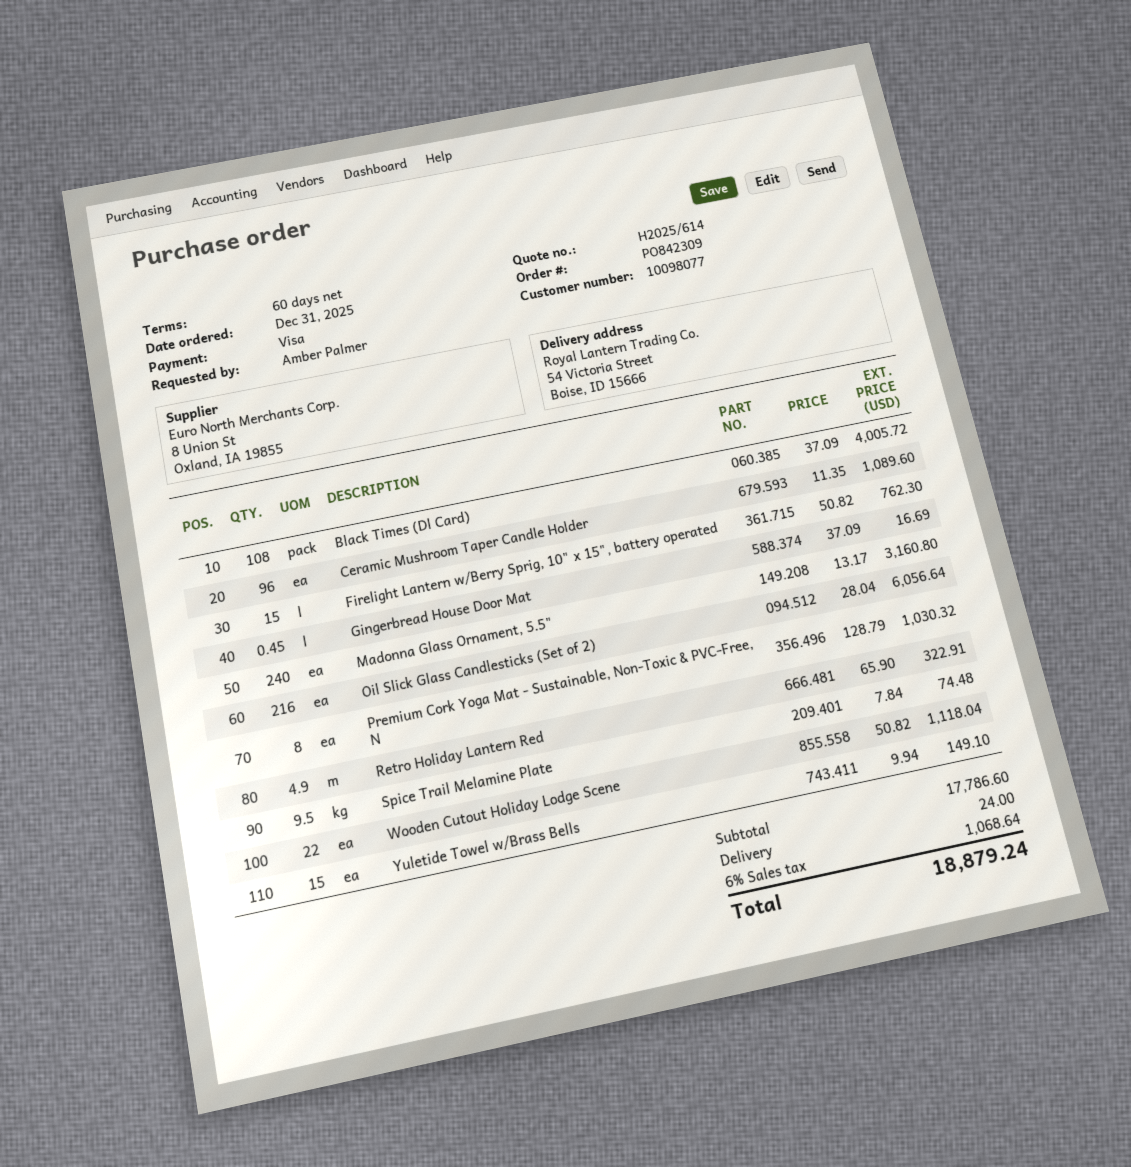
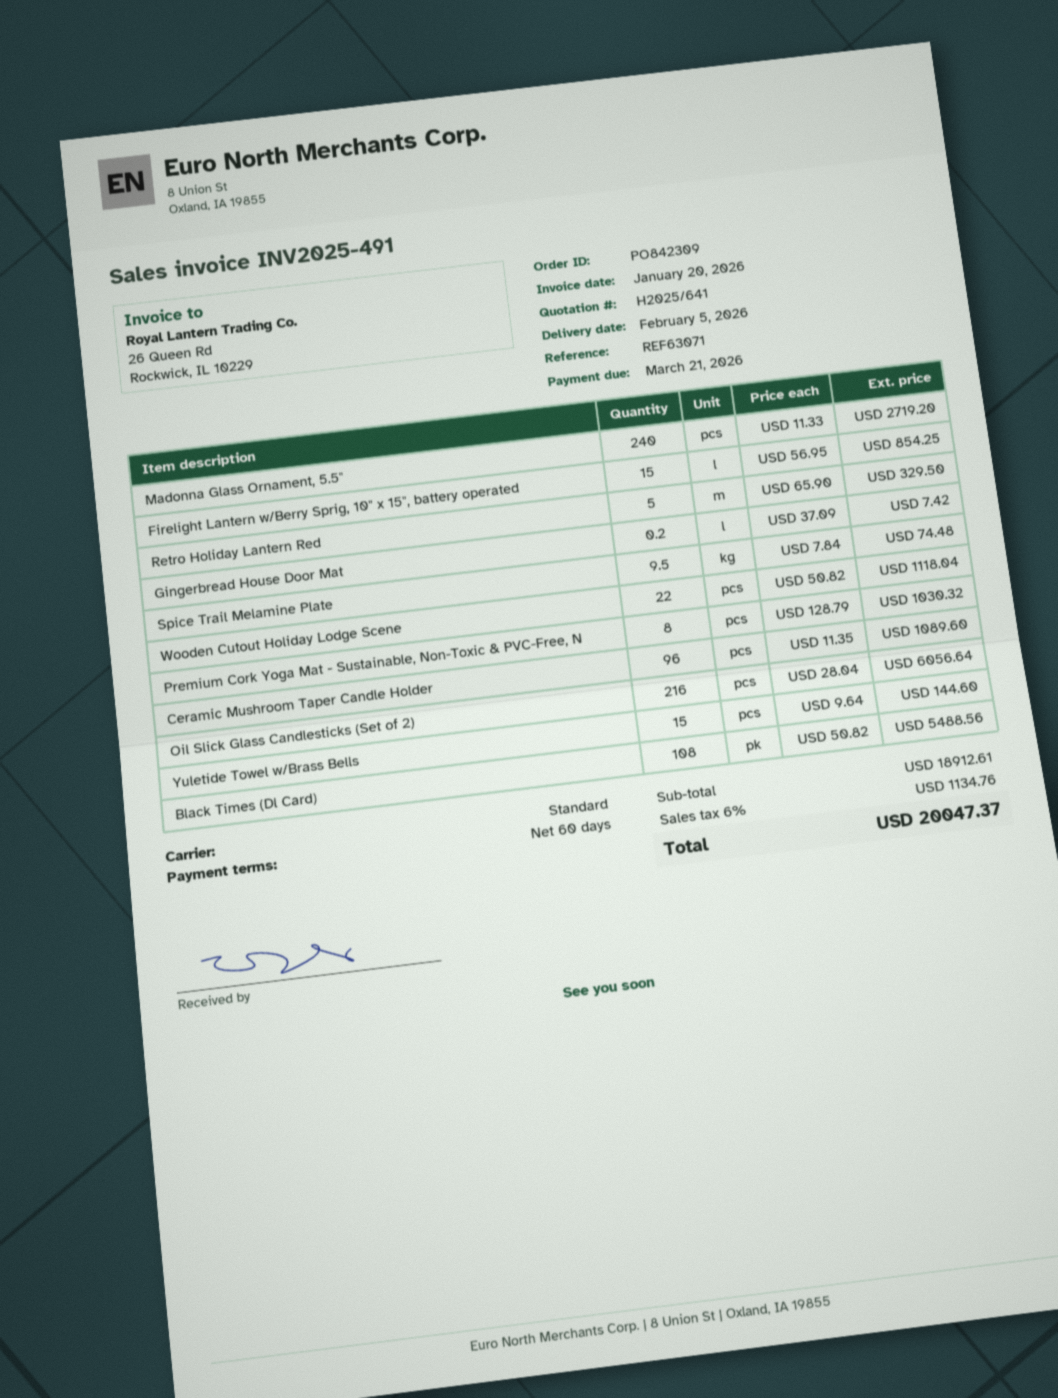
quote number: H2025/614 -> H2025/641
Black Times (Dl Card): 108 x 37.09 = 4005.72 -> 108 x 50.82 = 5488.56
Firelight Lantern w/Berry Sprig, 10" x 15", battery operated: 15 x 50.82 = 762.30 -> 15 x 56.95 = 854.25
Gingerbread House Door Mat: 0.45 x 37.09 = 16.69 -> 0.2 x 37.09 = 7.42
Madonna Glass Ornament, 5.5": 240 x 13.17 = 3160.80 -> 240 x 11.33 = 2719.20
Retro Holiday Lantern Red: 4.9 x 65.90 = 322.91 -> 5 x 65.90 = 329.50
Yuletide Towel w/Brass Bells: 15 x 9.94 = 149.10 -> 15 x 9.64 = 144.60
subtotal: 17786.60 -> 18912.61
shipping: 24.00 -> none
tax: 6% = 1068.64 -> 6% = 1134.76
total: 18879.24 -> 20047.37

